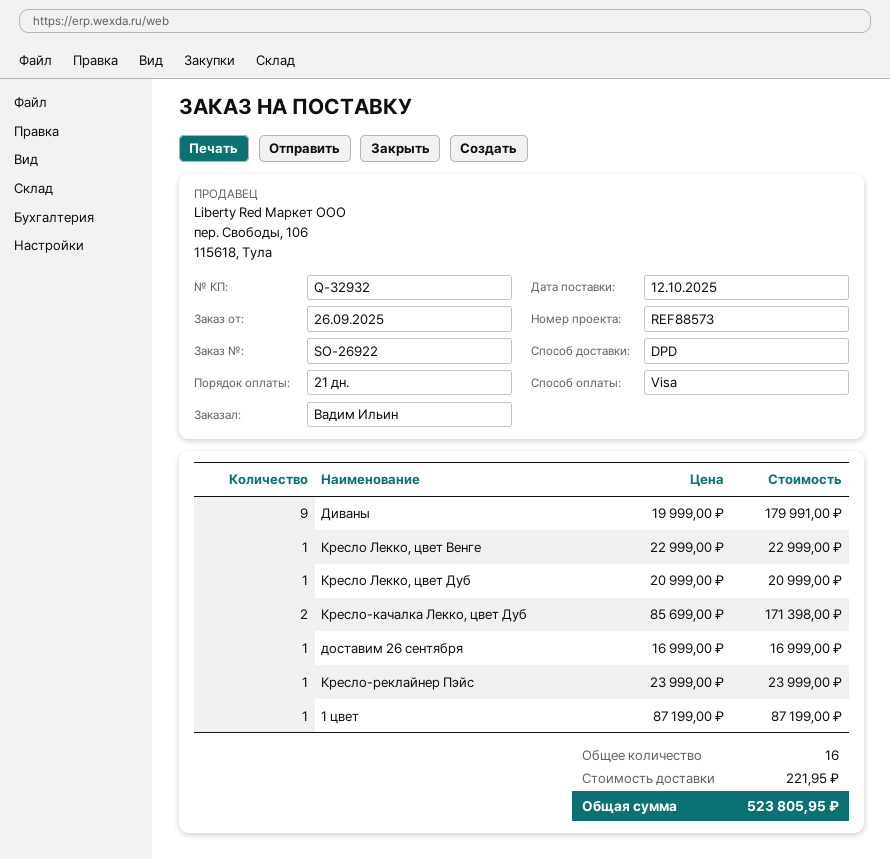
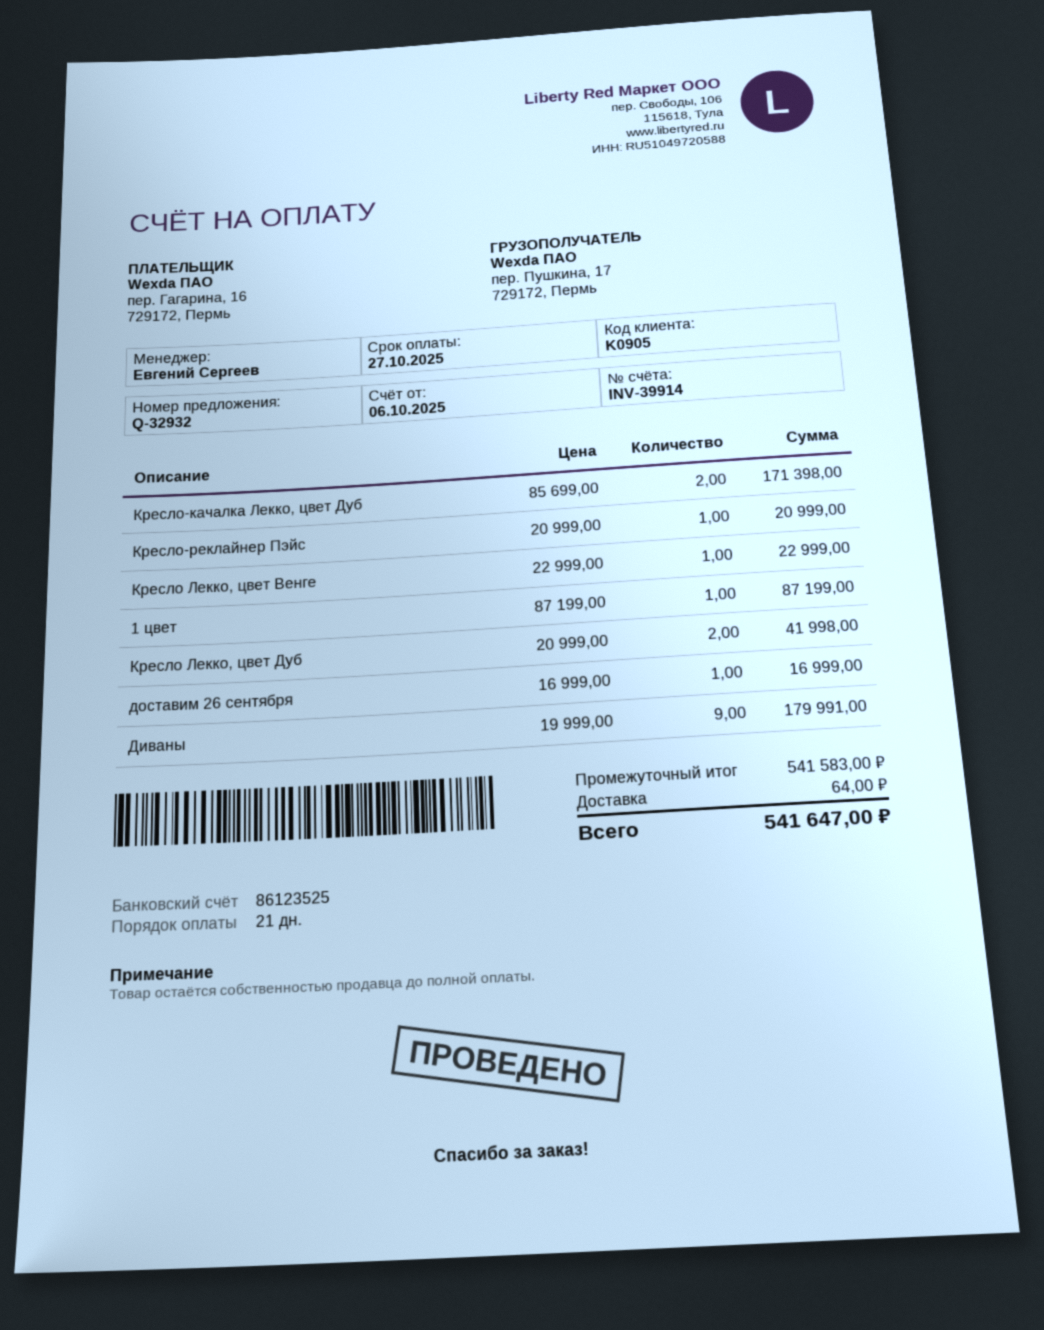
Кресло Лекко, цвет Дуб: 1 x 20999.00 = 20999.00 -> 2 x 20999.00 = 41998.00
Кресло-реклайнер Пэйс: 1 x 23999.00 = 23999.00 -> 1 x 20999.00 = 20999.00
shipping: 221.95 -> 64.00
total: 523805.95 -> 541647.00

